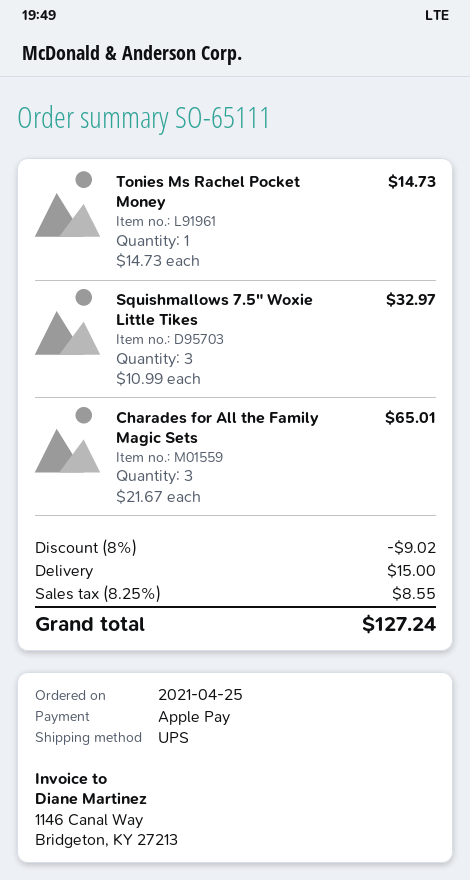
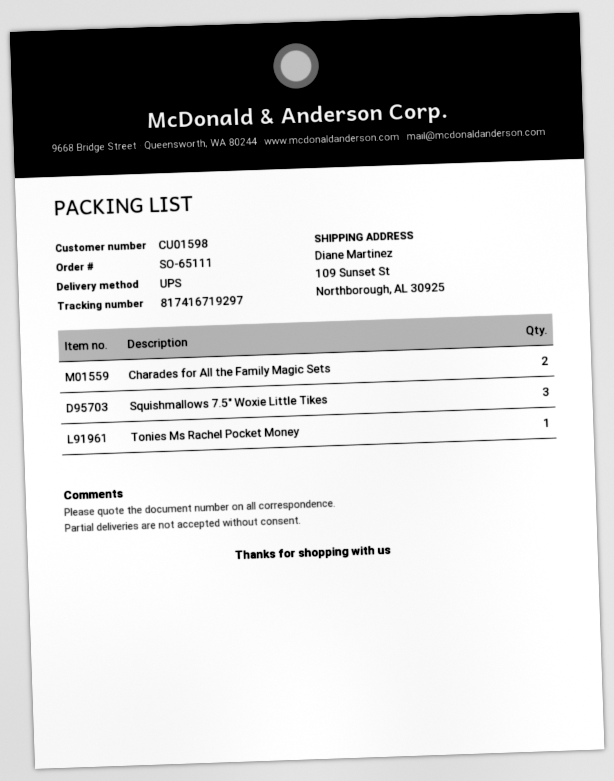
Charades for All the Family Magic Sets: 3 -> 2

